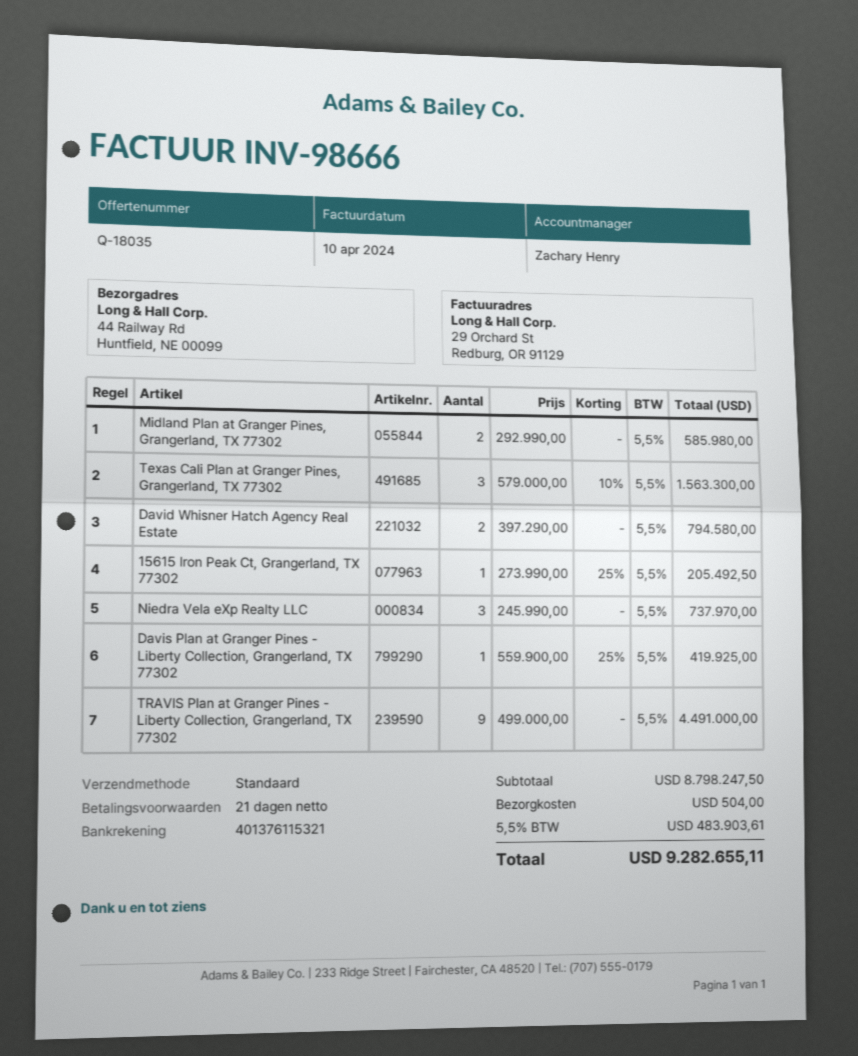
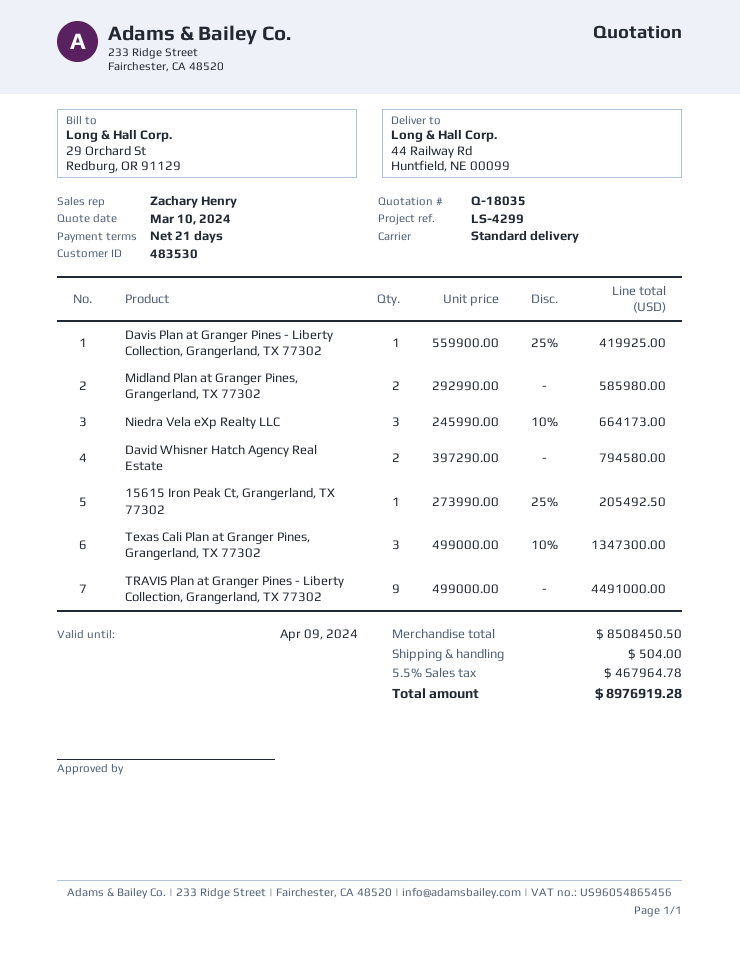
Texas Cali Plan at Granger Pines, Grangerland, TX 77302: 3 x 579000.00 - 10% = 1563300.00 -> 3 x 499000.00 - 10% = 1347300.00
Niedra Vela eXp Realty LLC: 3 x 245990.00 = 737970.00 -> 3 x 245990.00 - 10% = 664173.00
subtotal: 8798247.50 -> 8508450.50
tax: 5.5% = 483903.61 -> 5.5% = 467964.78
total: 9282655.11 -> 8976919.28

